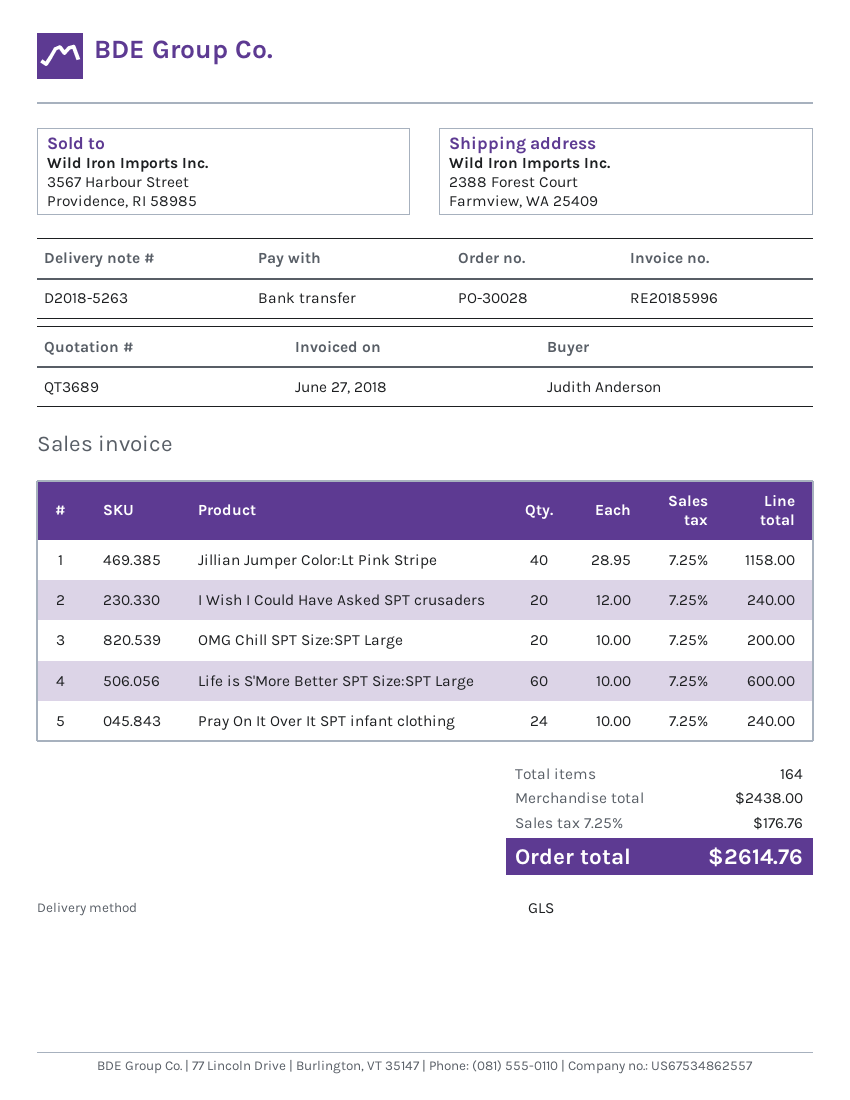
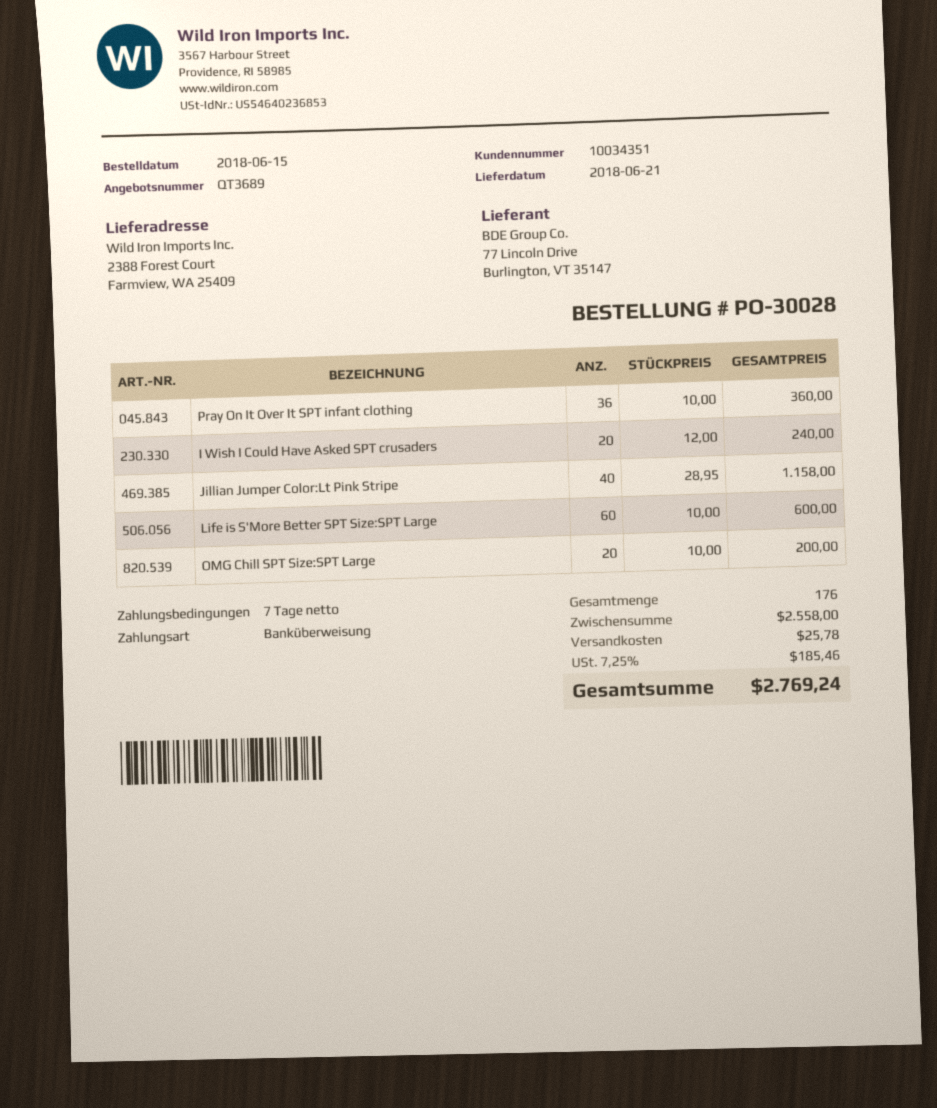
Pray On It Over It SPT infant clothing: 24 x 10.00 = 240.00 -> 36 x 10.00 = 360.00
total quantity: 164 -> 176
subtotal: 2438.00 -> 2558.00
shipping: none -> 25.78
tax: 7.25% = 176.76 -> 7.25% = 185.46
total: 2614.76 -> 2769.24

